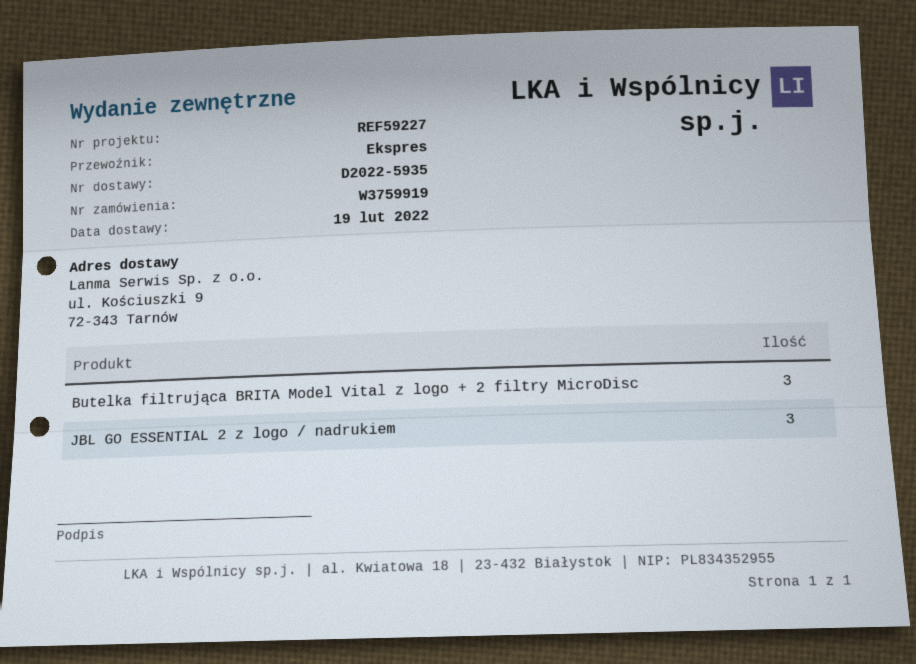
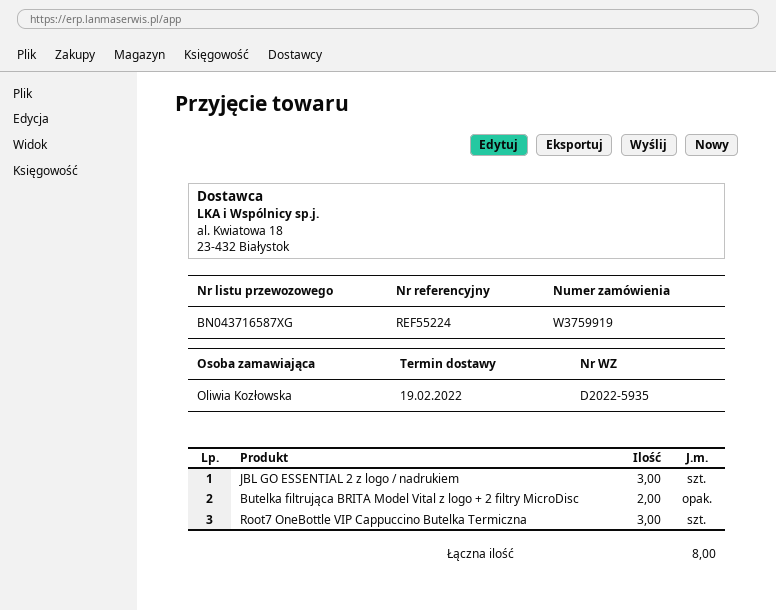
reference: REF59227 -> REF55224
Butelka filtrująca BRITA Model Vital z logo + 2 filtry MicroDisc: 3 -> 2
Root7 OneBottle VIP Cappuccino Butelka Termiczna: none -> 3

